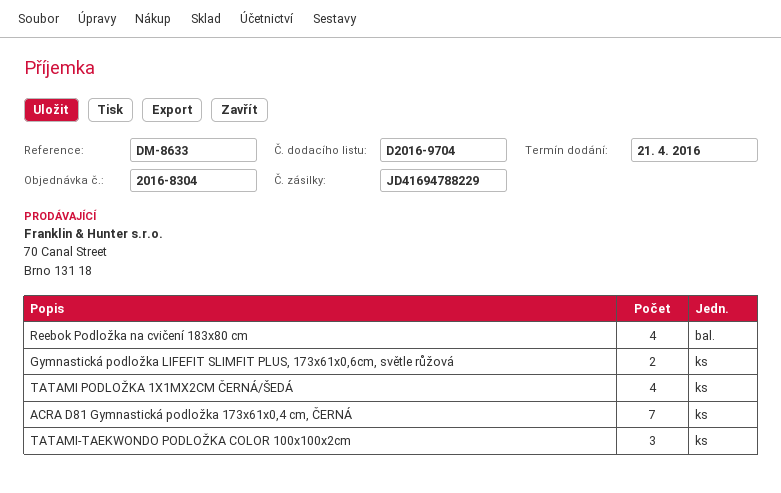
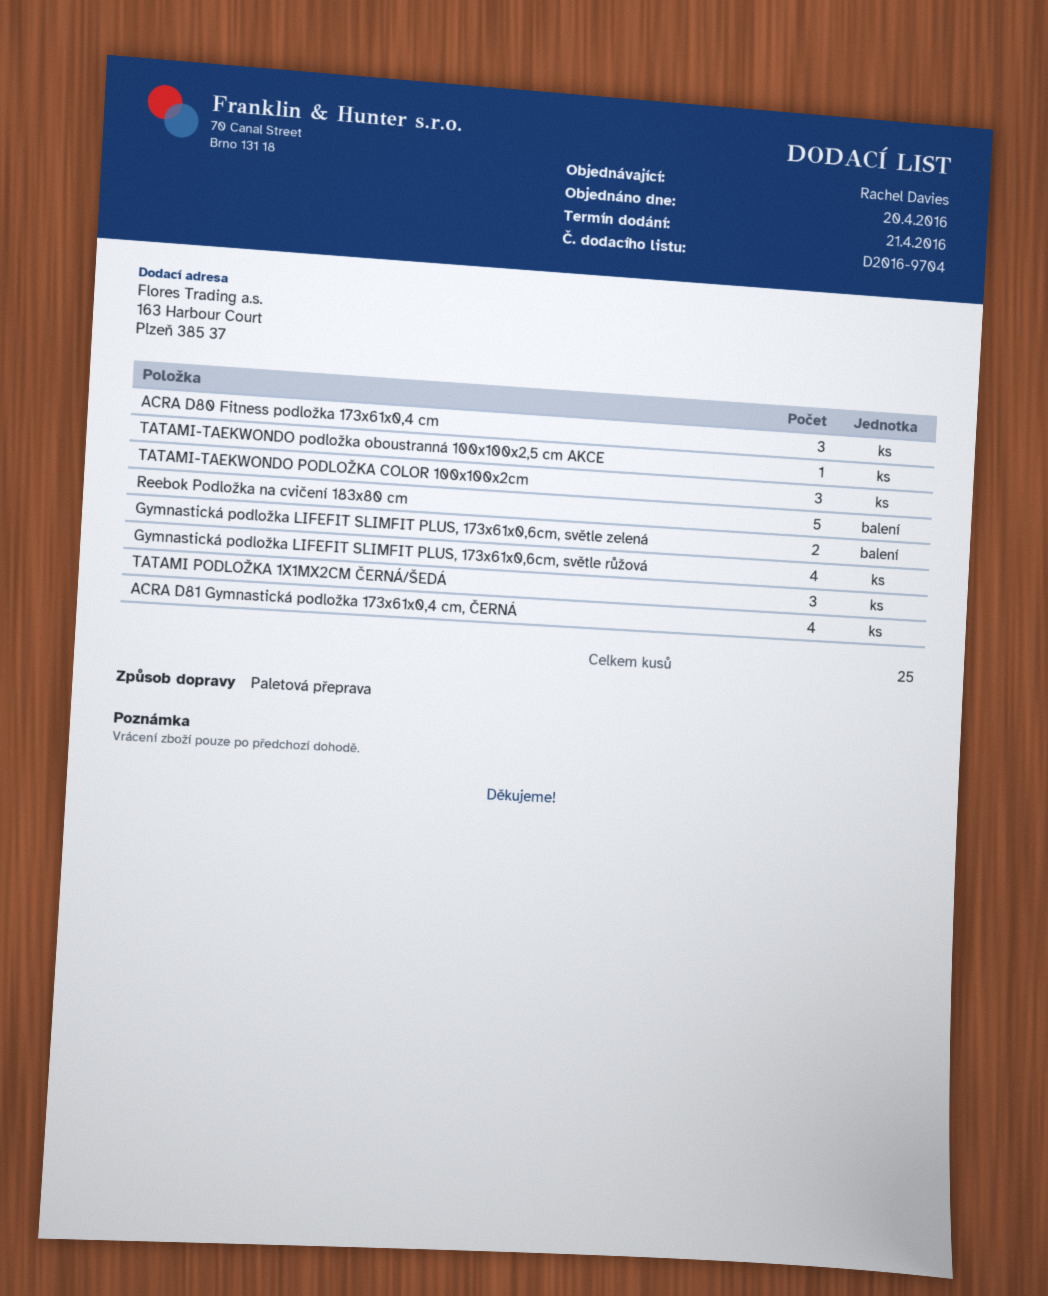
Reebok Podložka na cvičení 183x80 cm: 4 -> 5
Gymnastická podložka LIFEFIT SLIMFIT PLUS, 173x61x0,6cm, světle růžová: 2 -> 4
TATAMI PODLOŽKA 1X1MX2CM ČERNÁ/ŠEDÁ: 4 -> 3
ACRA D81 Gymnastická podložka 173x61x0,4 cm, ČERNÁ: 7 -> 4
ACRA D80 Fitness podložka 173x61x0,4 cm: none -> 3
TATAMI-TAEKWONDO podložka oboustranná 100x100x2,5 cm AKCE: none -> 1
Gymnastická podložka LIFEFIT SLIMFIT PLUS, 173x61x0,6cm, světle zelená: none -> 2

